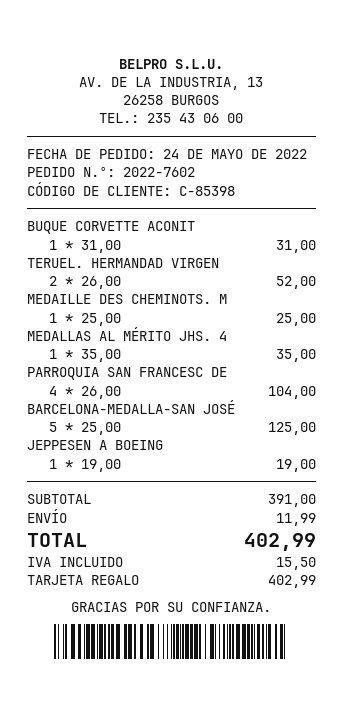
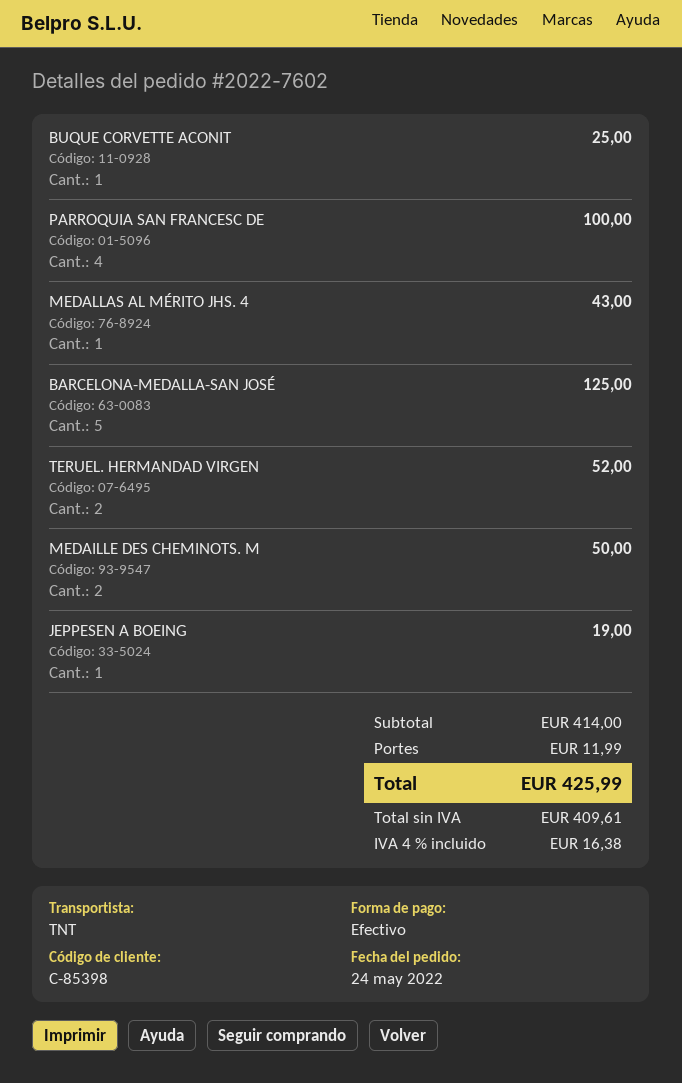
payment method: gift card -> cash
BUQUE CORVETTE ACONIT: 1 for 31.00 -> 1 for 25.00
MEDAILLE DES CHEMINOTS. M: 1 for 25.00 -> 2 for 50.00
MEDALLAS AL MÉRITO JHS. 4: 1 for 35.00 -> 1 for 43.00
PARROQUIA SAN FRANCESC DE: 4 for 104.00 -> 4 for 100.00
subtotal: 391.00 -> 414.00
tax: 15.50 -> 16.38
total: 402.99 -> 425.99

